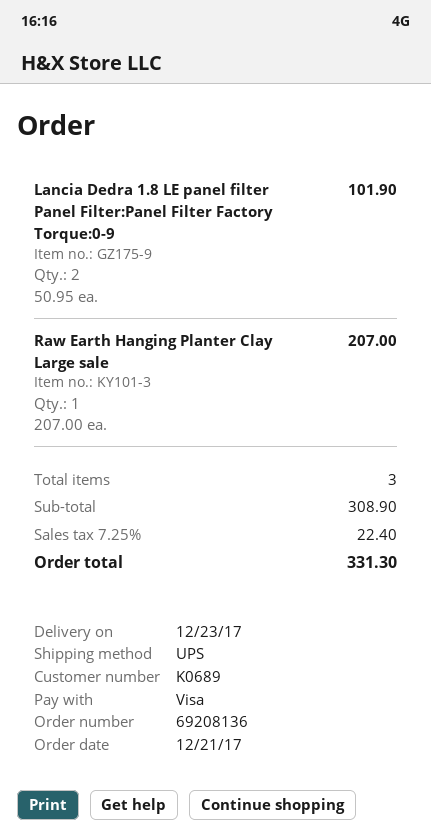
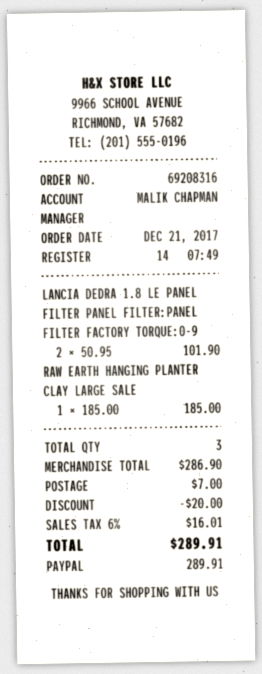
order number: 69208136 -> 69208316
payment method: Visa -> PayPal
Raw Earth Hanging Planter Clay Large sale: 1 x 207.00 = 207.00 -> 1 x 185.00 = 185.00
subtotal: 308.90 -> 286.90
discount: none -> 20.00
shipping: none -> 7.00
tax: 7.25% = 22.40 -> 6% = 16.01
total: 331.30 -> 289.91

